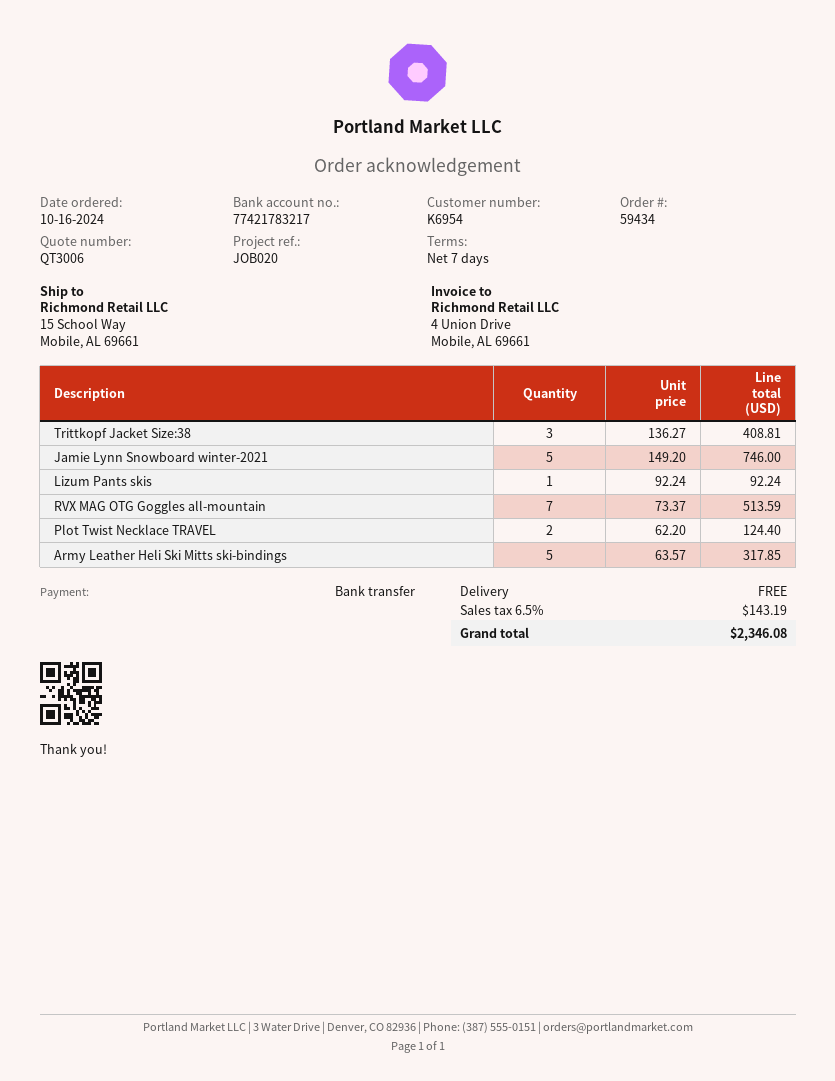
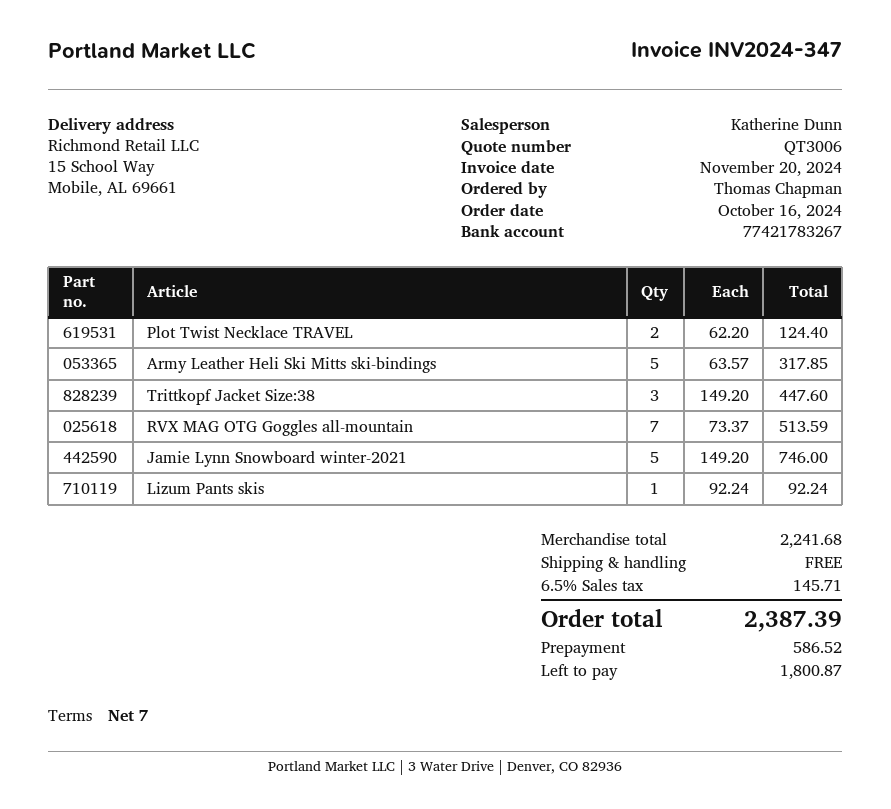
bank account: 77421783217 -> 77421783267
Trittkopf Jacket Size:38: 3 x 136.27 = 408.81 -> 3 x 149.20 = 447.60
tax: 6.5% = 143.19 -> 6.5% = 145.71
total: 2346.08 -> 2387.39

